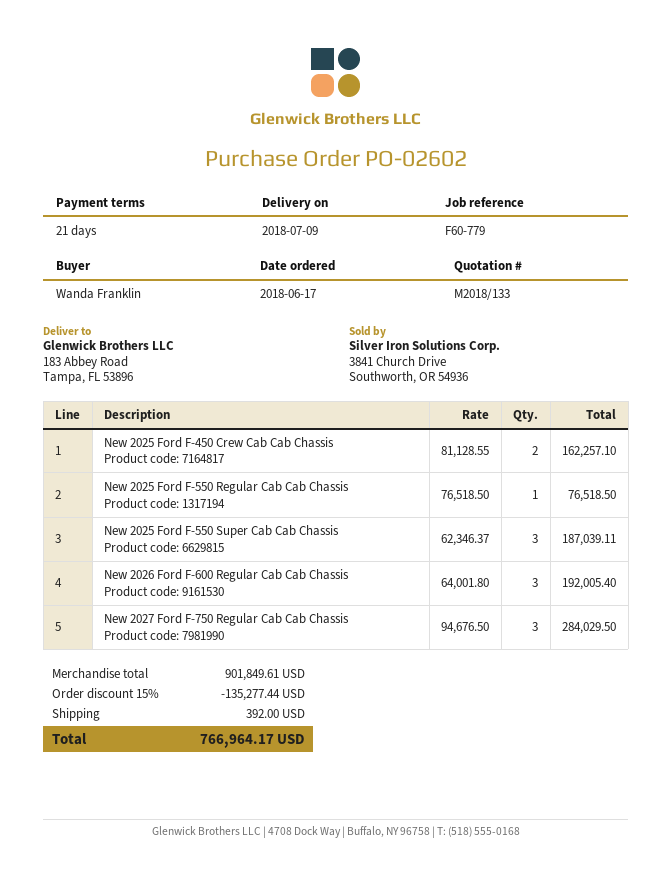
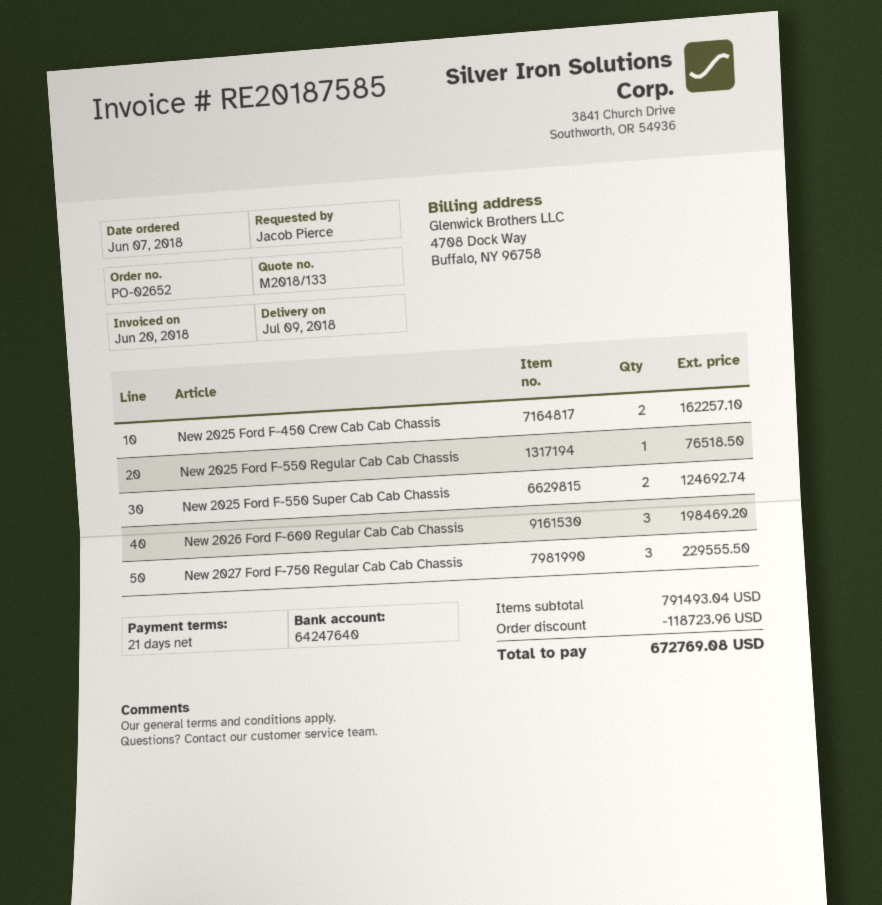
order number: PO-02602 -> PO-02652
order date: 2018-06-17 -> 2018-06-07
ordered by: Wanda Franklin -> Jacob Pierce
New 2025 Ford F-550 Super Cab Cab Chassis: 3 for 187039.11 -> 2 for 124692.74
New 2026 Ford F-600 Regular Cab Cab Chassis: 3 for 192005.40 -> 3 for 198469.20
New 2027 Ford F-750 Regular Cab Cab Chassis: 3 for 284029.50 -> 3 for 229555.50
subtotal: 901849.61 -> 791493.04
discount: 135277.44 -> 118723.96
shipping: 392.00 -> none
total: 766964.17 -> 672769.08

